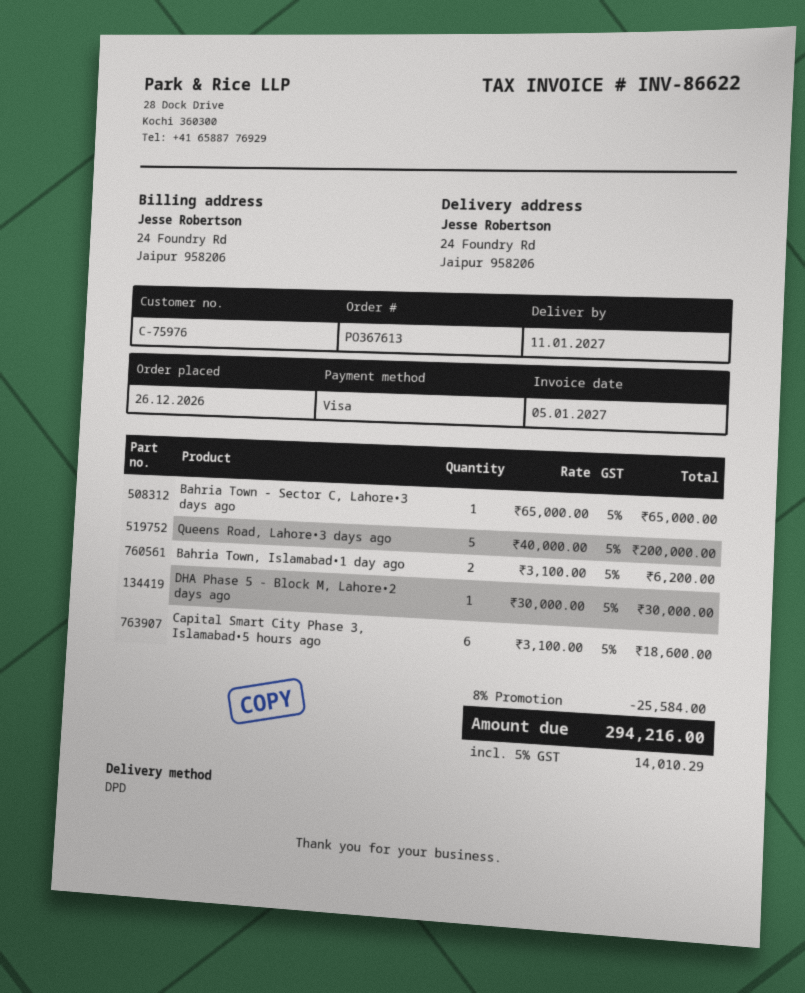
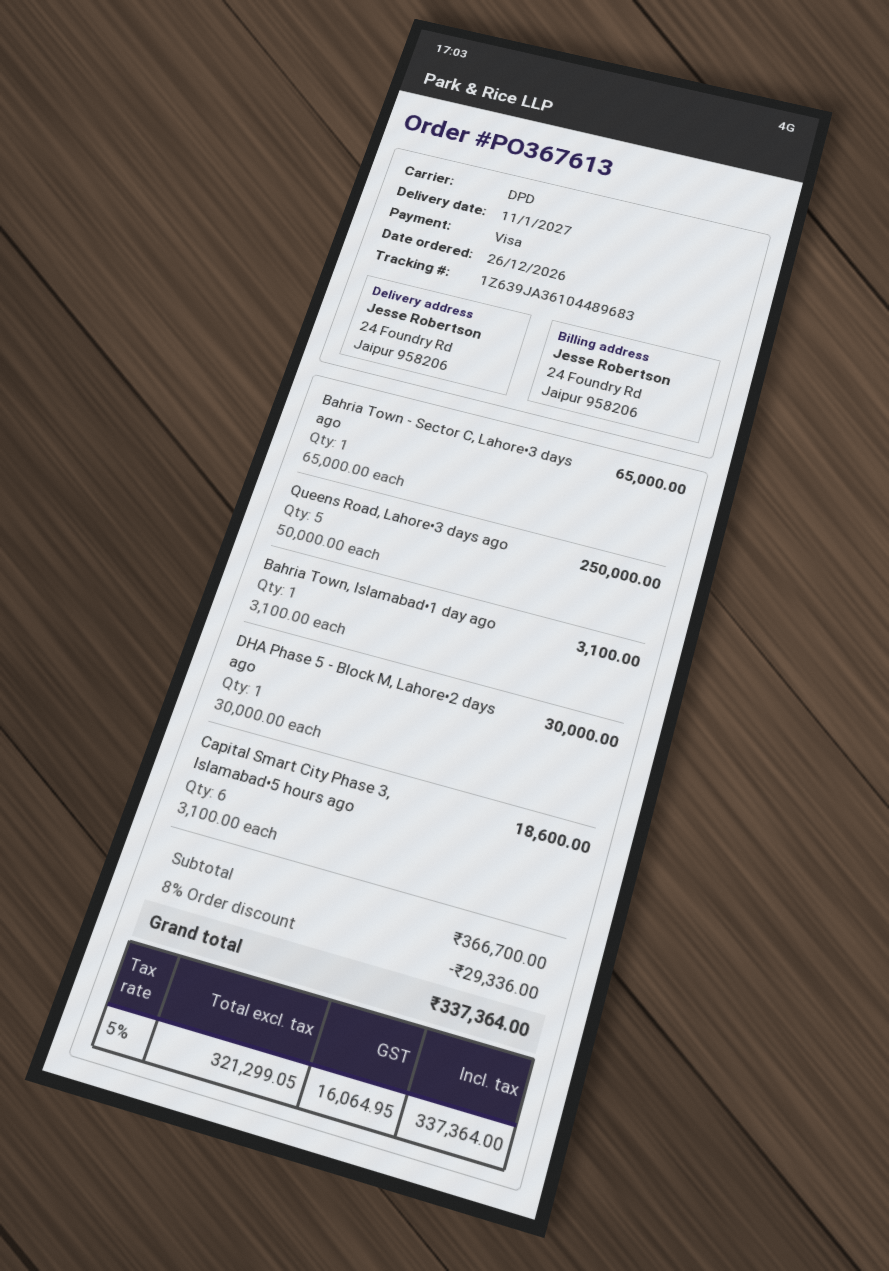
Queens Road, Lahore•3 days ago: 5 x 40000.00 = 200000.00 -> 5 x 50000.00 = 250000.00
Bahria Town, Islamabad•1 day ago: 2 x 3100.00 = 6200.00 -> 1 x 3100.00 = 3100.00
discount: 8% = 25584.00 -> 8% = 29336.00
tax: 5% = 14010.29 -> 5% = 16064.95
total: 294216.00 -> 337364.00

